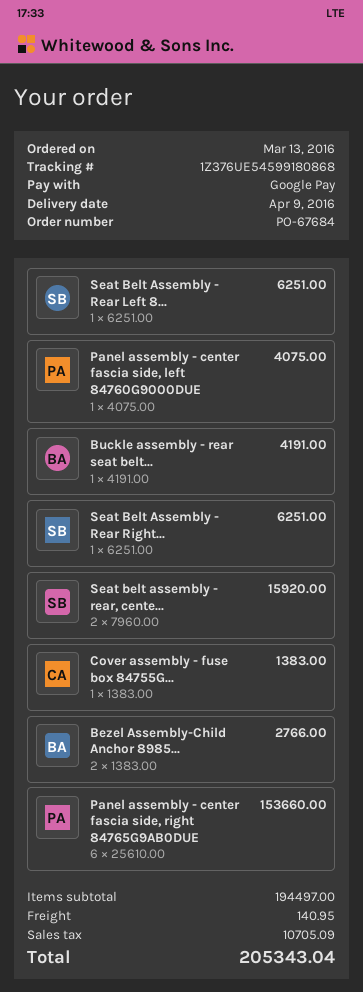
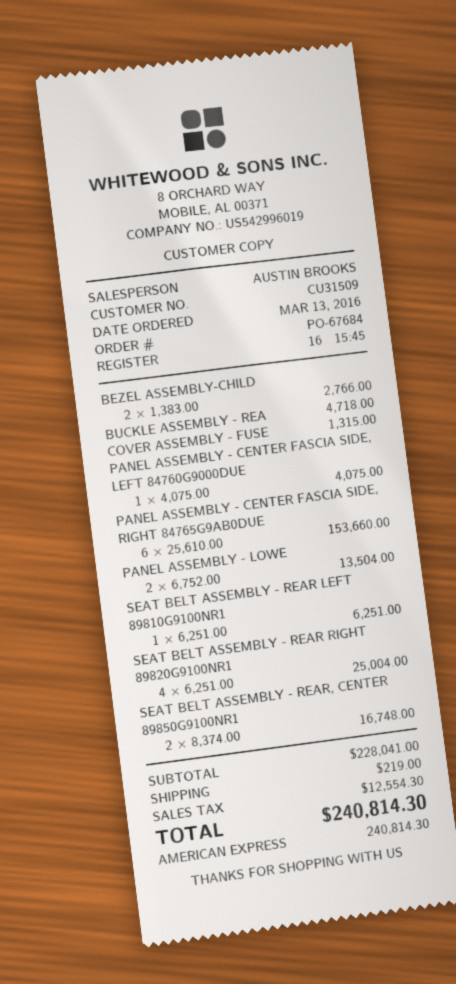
payment method: Google Pay -> American Express
Buckle assembly - rear seat belt...: 1 x 4191.00 = 4191.00 -> 1 x 4718.00 = 4718.00
Seat Belt Assembly - Rear Right...: 1 x 6251.00 = 6251.00 -> 4 x 6251.00 = 25004.00
Seat belt assembly - rear, cente...: 2 x 7960.00 = 15920.00 -> 2 x 8374.00 = 16748.00
Cover assembly - fuse box 84755G...: 1 x 1383.00 = 1383.00 -> 1 x 1315.00 = 1315.00
PANEL ASSEMBLY - LOWE: none -> 2 x 6752.00 = 13504.00
subtotal: 194497.00 -> 228041.00
shipping: 140.95 -> 219.00
tax: 10705.09 -> 12554.30
total: 205343.04 -> 240814.30

